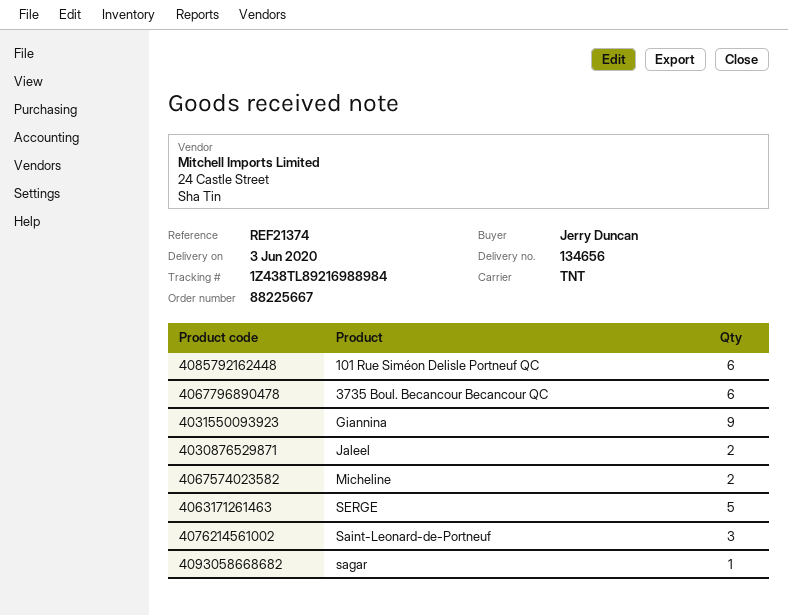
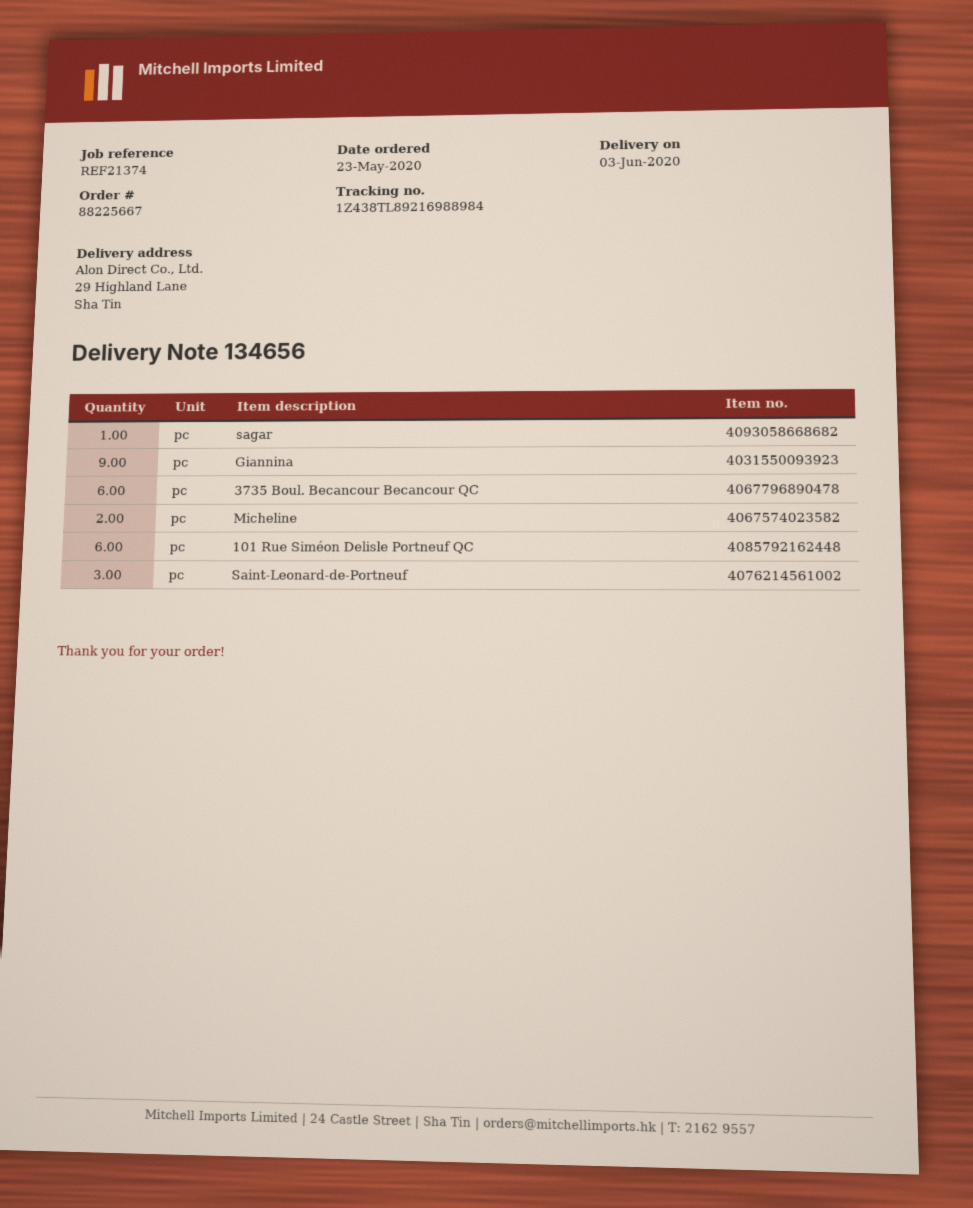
Jaleel: 2 -> none
SERGE: 5 -> none

